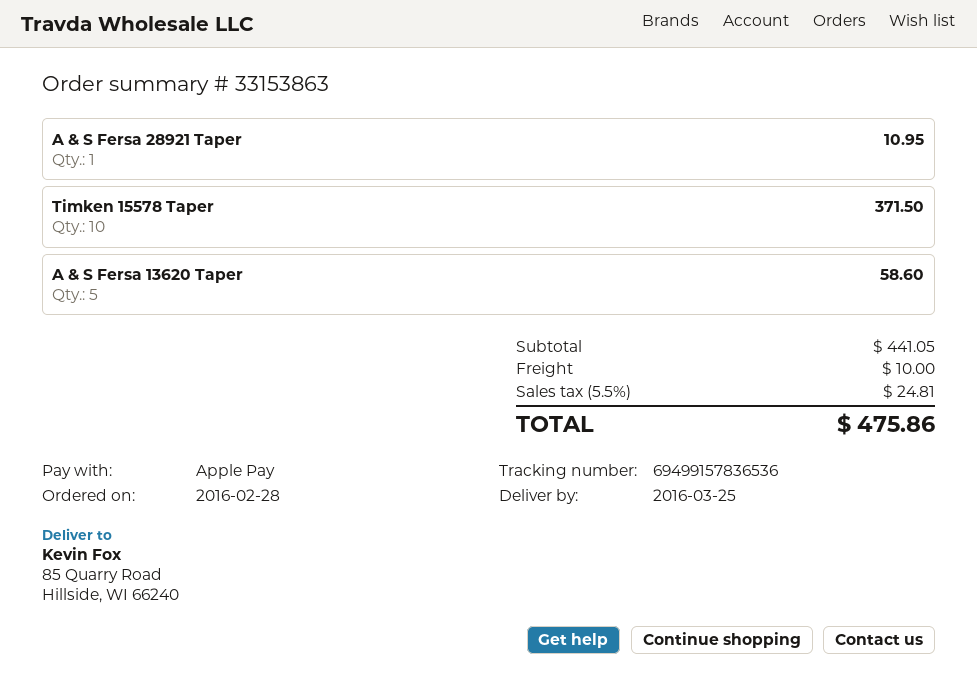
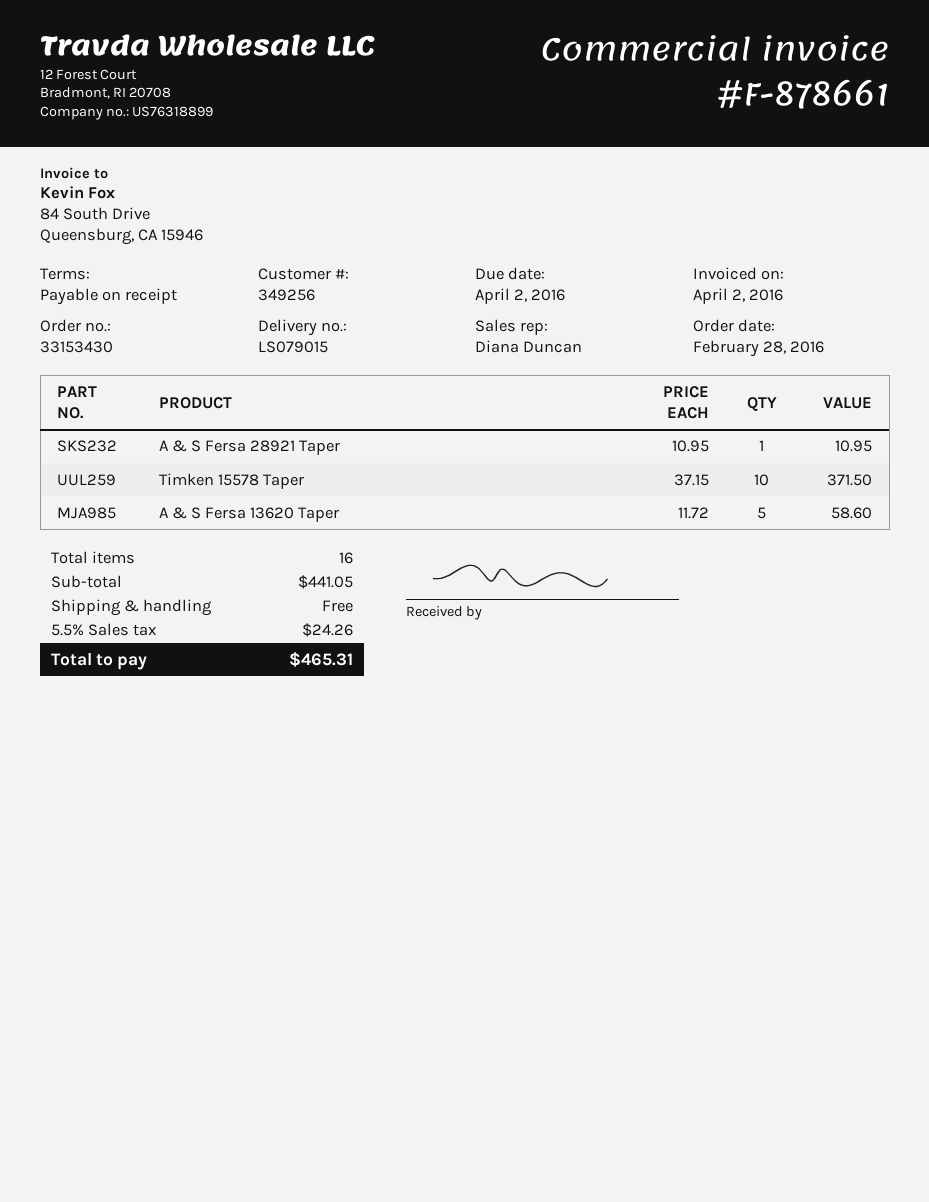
order number: 33153863 -> 33153430
shipping: 10.00 -> 0.00
tax: 5.5% = 24.81 -> 5.5% = 24.26
total: 475.86 -> 465.31

